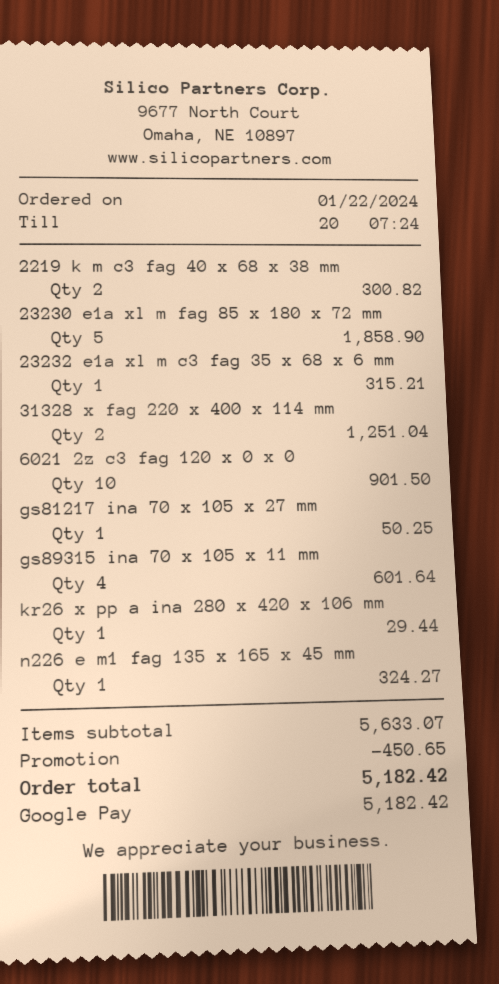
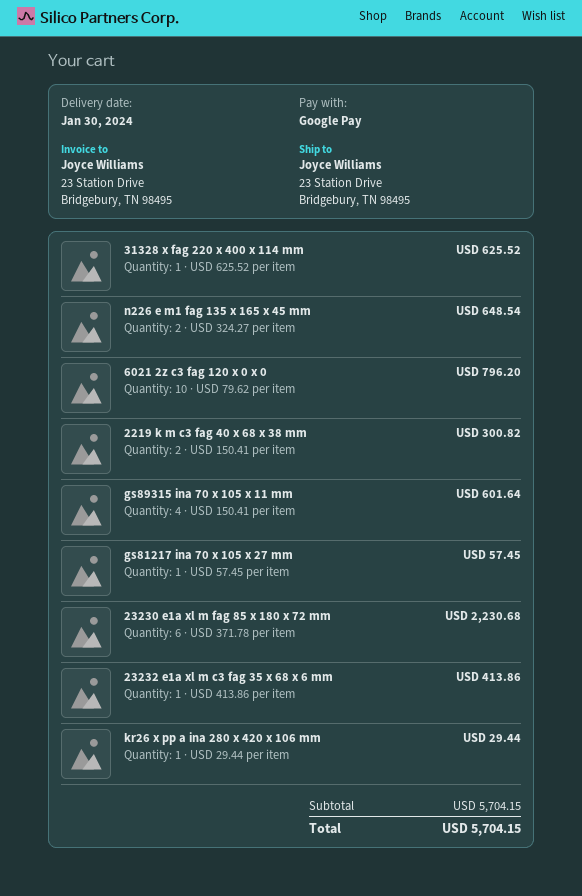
23230 e1a xl m fag 85 x 180 x 72 mm: 5 for 1858.90 -> 6 for 2230.68
23232 e1a xl m c3 fag 35 x 68 x 6 mm: 1 for 315.21 -> 1 for 413.86
31328 x fag 220 x 400 x 114 mm: 2 for 1251.04 -> 1 for 625.52
6021 2z c3 fag 120 x 0 x 0: 10 for 901.50 -> 10 for 796.20
gs81217 ina 70 x 105 x 27 mm: 1 for 50.25 -> 1 for 57.45
n226 e m1 fag 135 x 165 x 45 mm: 1 for 324.27 -> 2 for 648.54
subtotal: 5633.07 -> 5704.15
discount: 450.65 -> none
total: 5182.42 -> 5704.15

